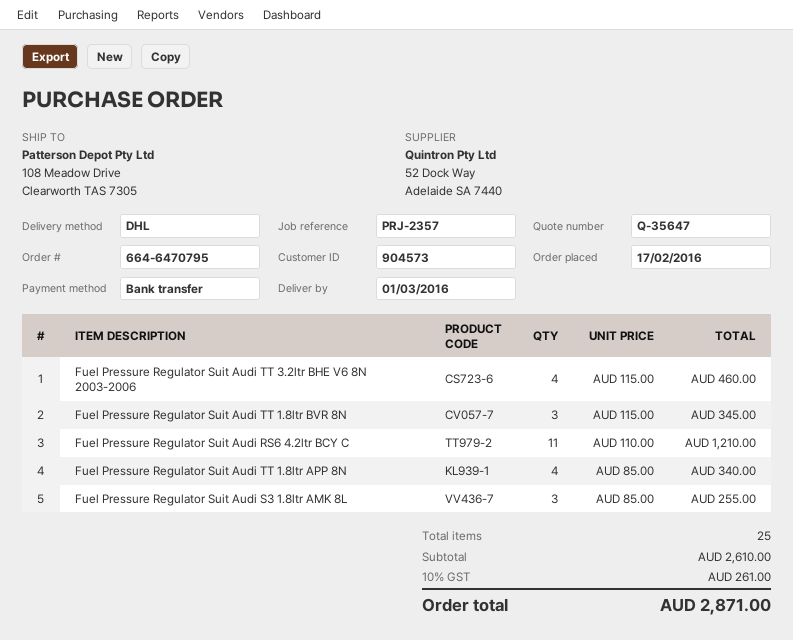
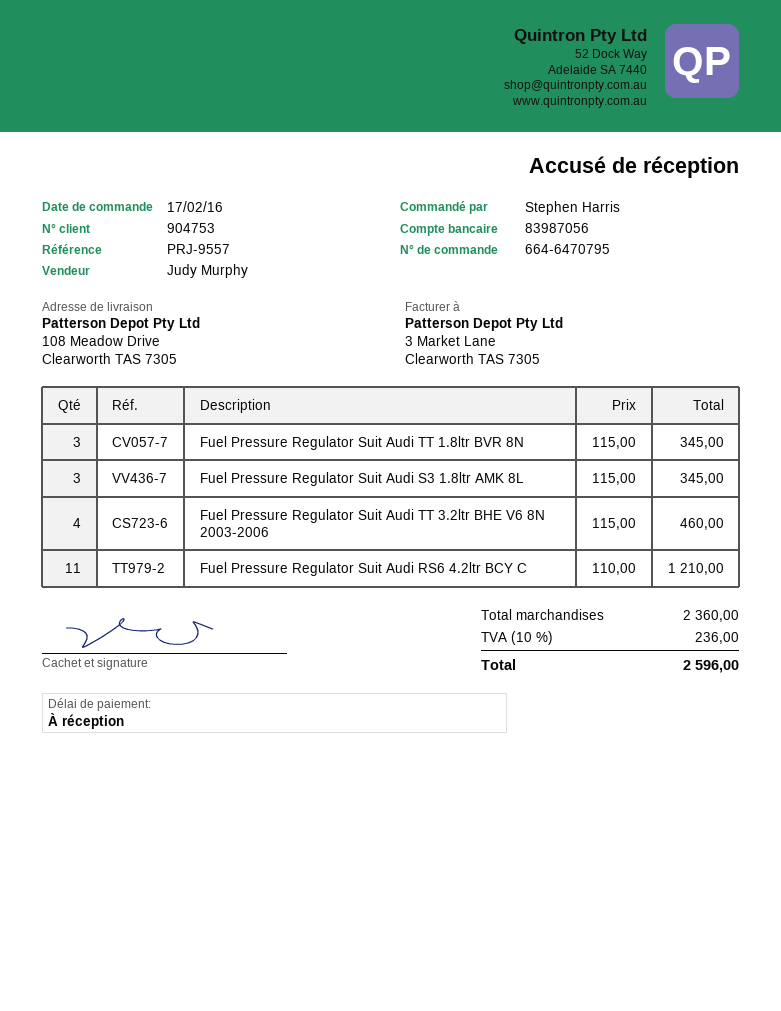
customer number: 904573 -> 904753
reference: PRJ-2357 -> PRJ-9557
Fuel Pressure Regulator Suit Audi TT 1.8ltr APP 8N: 4 x 85.00 = 340.00 -> none
Fuel Pressure Regulator Suit Audi S3 1.8ltr AMK 8L: 3 x 85.00 = 255.00 -> 3 x 115.00 = 345.00
subtotal: 2610.00 -> 2360.00
tax: 10% = 261.00 -> 10% = 236.00
total: 2871.00 -> 2596.00

